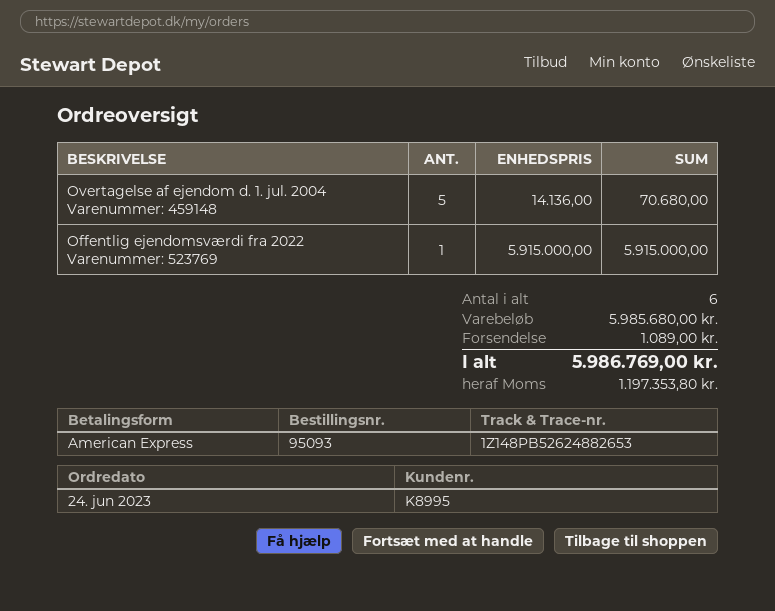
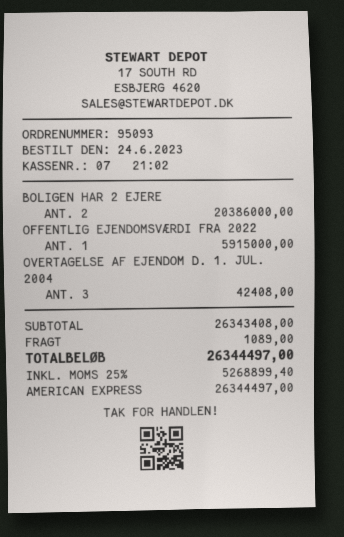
Overtagelse af ejendom d. 1. jul. 2004: 5 for 70680.00 -> 3 for 42408.00
BOLIGEN HAR 2 EJERE: none -> 2 for 20386000.00
subtotal: 5985680.00 -> 26343408.00
tax: 1197353.80 -> 5268899.40
total: 5986769.00 -> 26344497.00

